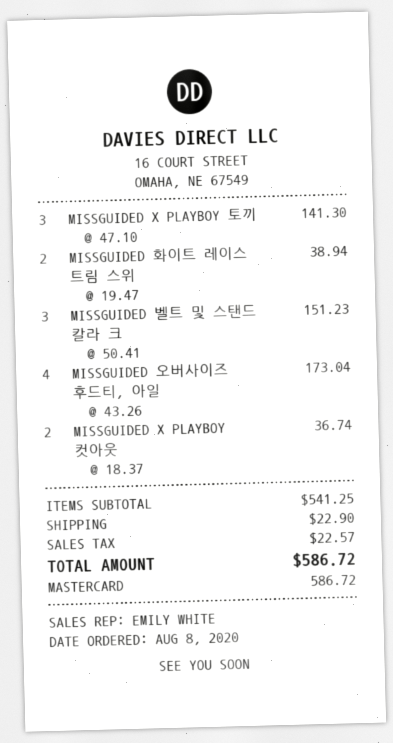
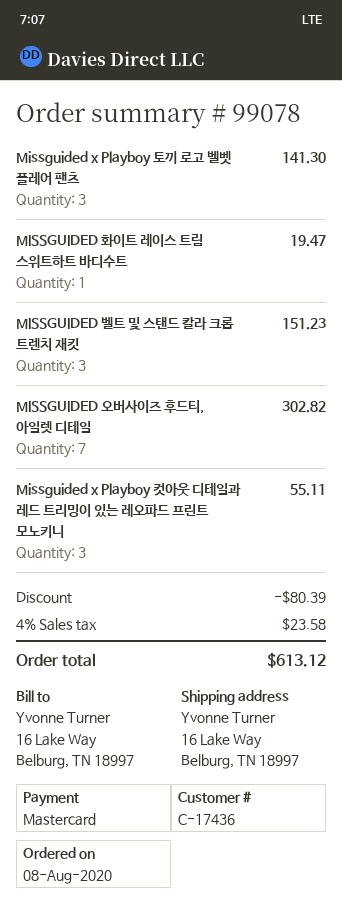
MISSGUIDED 화이트 레이스 트림 스위: 2 for 38.94 -> 1 for 19.47
MISSGUIDED 오버사이즈 후드티, 아일: 4 for 173.04 -> 7 for 302.82
MISSGUIDED X PLAYBOY 컷아웃: 2 for 36.74 -> 3 for 55.11
discount: none -> 80.39
shipping: 22.90 -> none
tax: 22.57 -> 23.58
total: 586.72 -> 613.12

